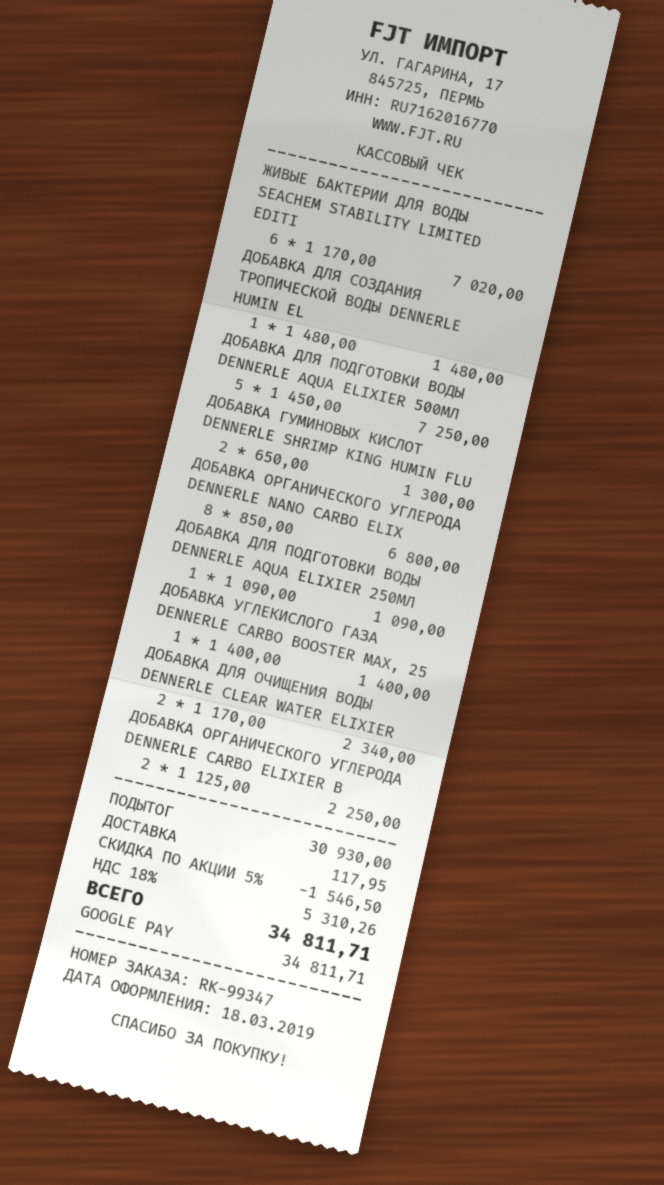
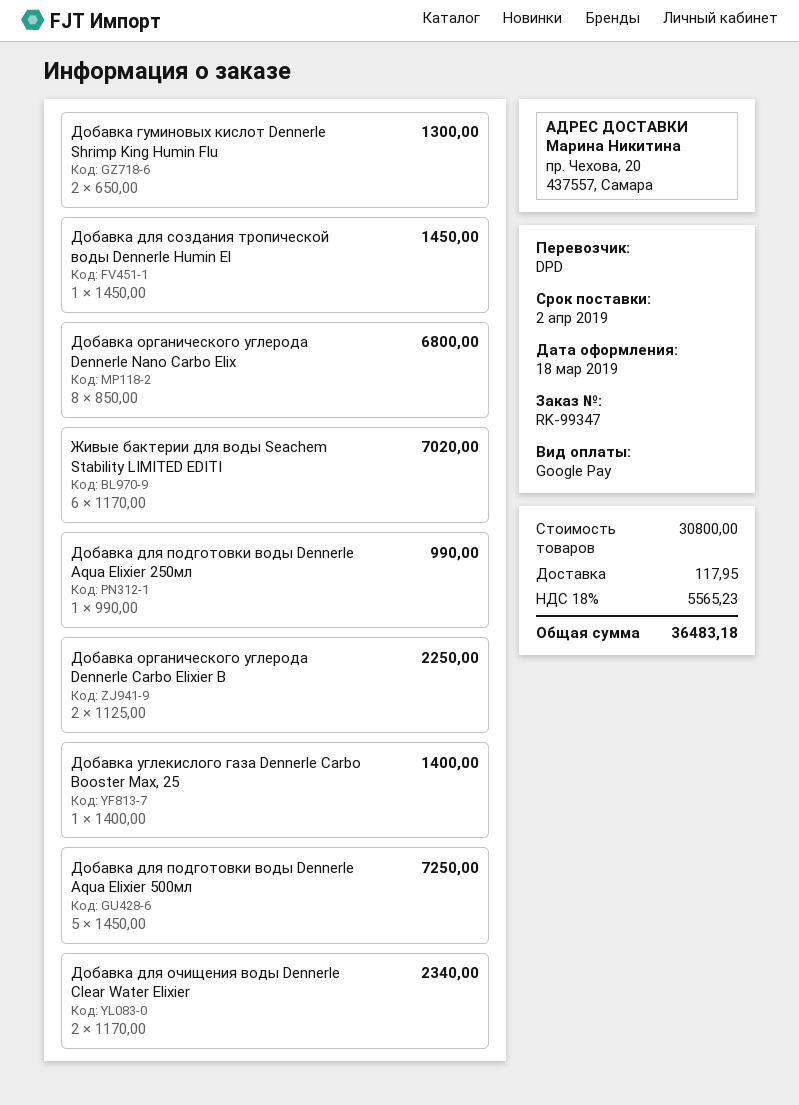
ДОБАВКА ДЛЯ СОЗДАНИЯ ТРОПИЧЕСКОЙ ВОДЫ DENNERLE HUMIN EL: 1 x 1480.00 = 1480.00 -> 1 x 1450.00 = 1450.00
ДОБАВКА ДЛЯ ПОДГОТОВКИ ВОДЫ DENNERLE AQUA ELIXIER 250МЛ: 1 x 1090.00 = 1090.00 -> 1 x 990.00 = 990.00
subtotal: 30930.00 -> 30800.00
discount: 5% = 1546.50 -> none
tax: 18% = 5310.26 -> 18% = 5565.23
total: 34811.71 -> 36483.18

